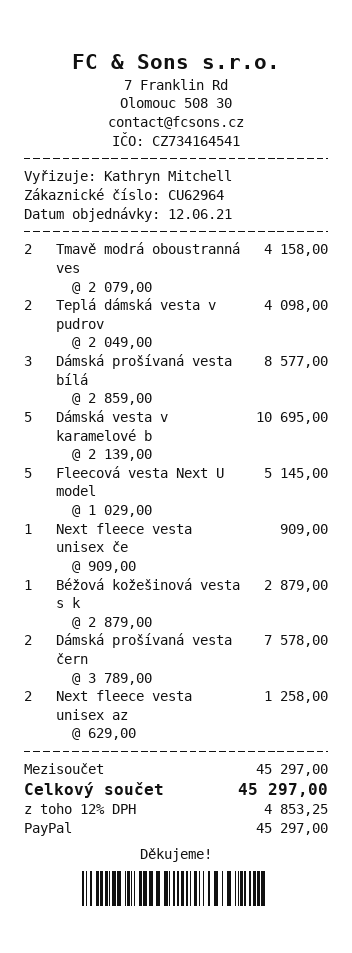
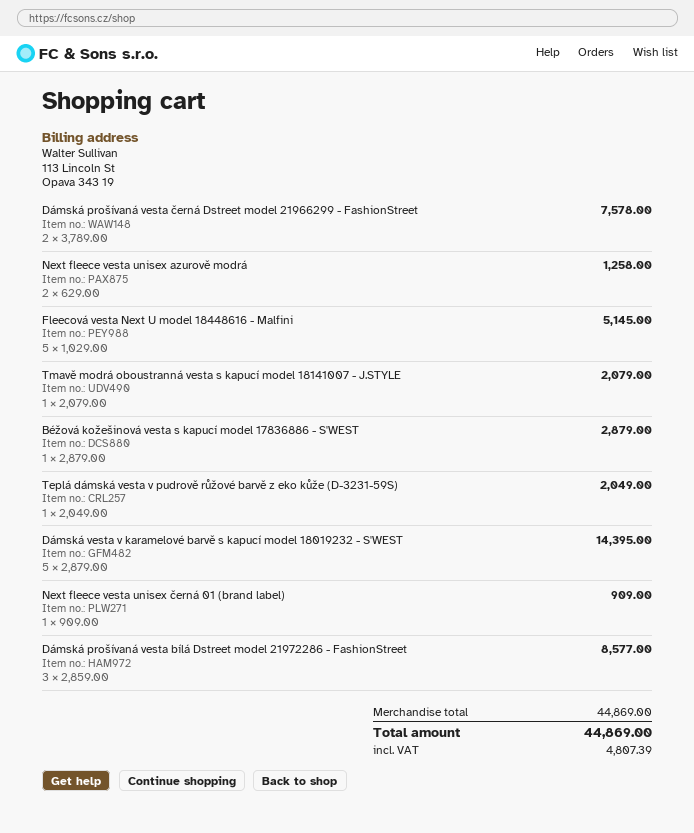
Tmavě modrá oboustranná ves: 2 x 2079.00 = 4158.00 -> 1 x 2079.00 = 2079.00
Teplá dámská vesta v pudrov: 2 x 2049.00 = 4098.00 -> 1 x 2049.00 = 2049.00
Dámská vesta v karamelové b: 5 x 2139.00 = 10695.00 -> 5 x 2879.00 = 14395.00
subtotal: 45297.00 -> 44869.00
tax: 4853.25 -> 4807.39
total: 45297.00 -> 44869.00

